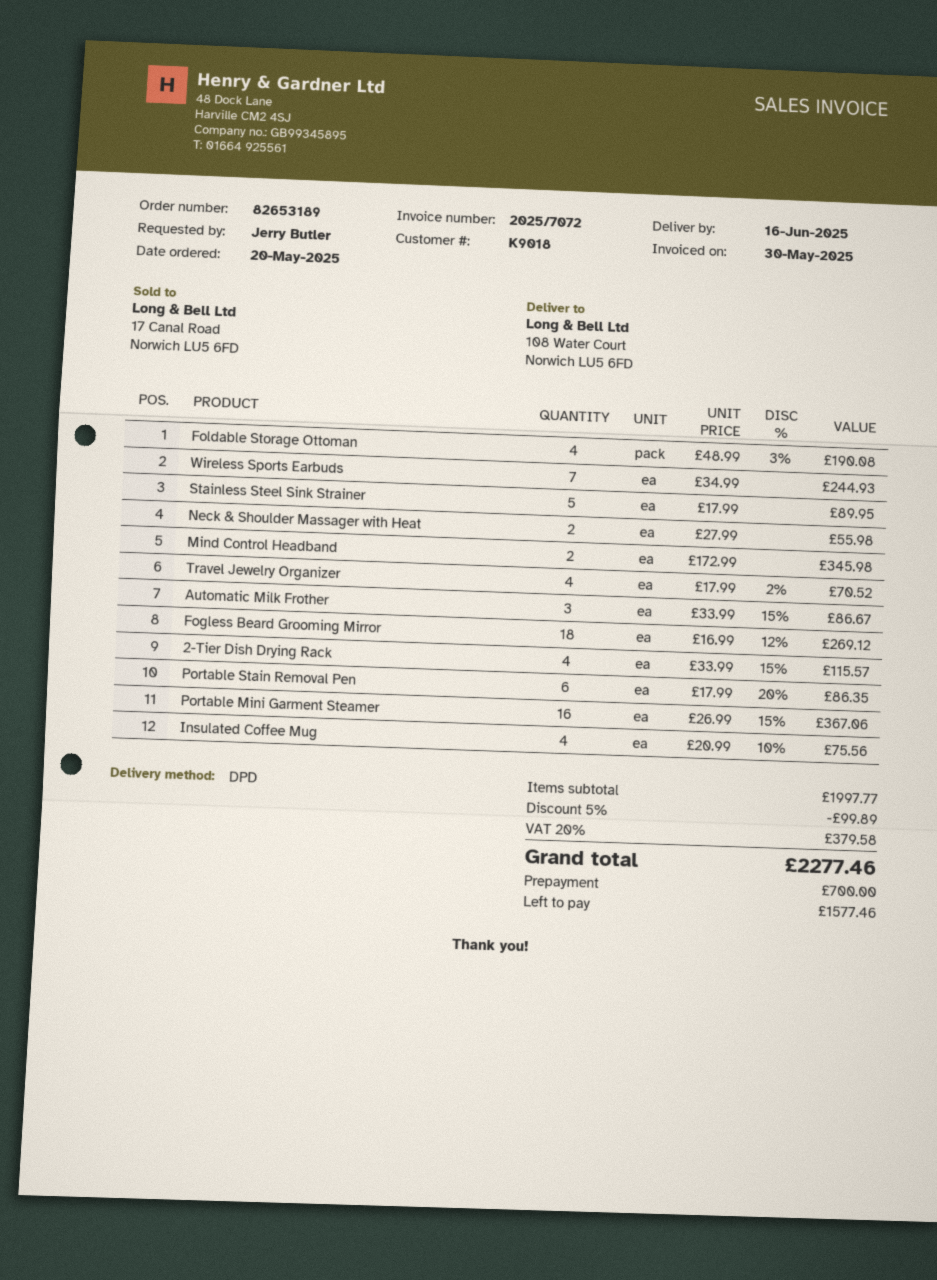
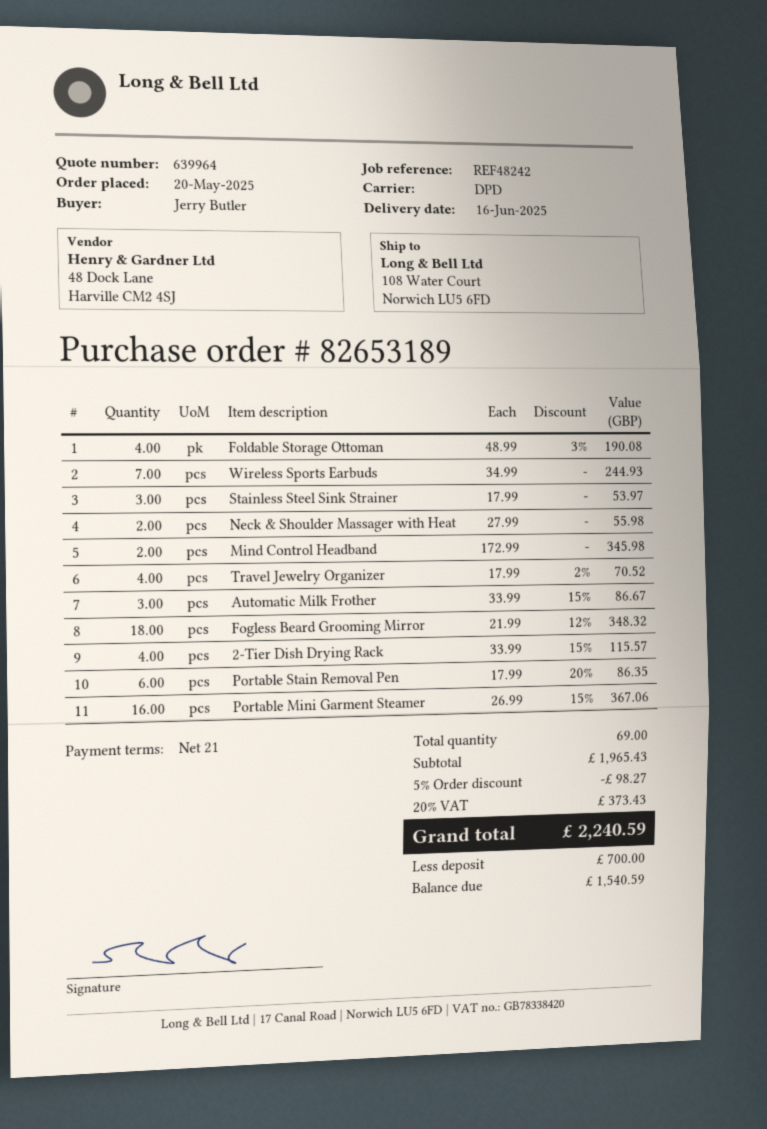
Stainless Steel Sink Strainer: 5 x 17.99 = 89.95 -> 3 x 17.99 = 53.97
Fogless Beard Grooming Mirror: 18 x 16.99 - 12% = 269.12 -> 18 x 21.99 - 12% = 348.32
Insulated Coffee Mug: 4 x 20.99 - 10% = 75.56 -> none
subtotal: 1997.77 -> 1965.43
discount: 5% = 99.89 -> 5% = 98.27
tax: 20% = 379.58 -> 20% = 373.43
total: 2277.46 -> 2240.59
balance: 1577.46 -> 1540.59

